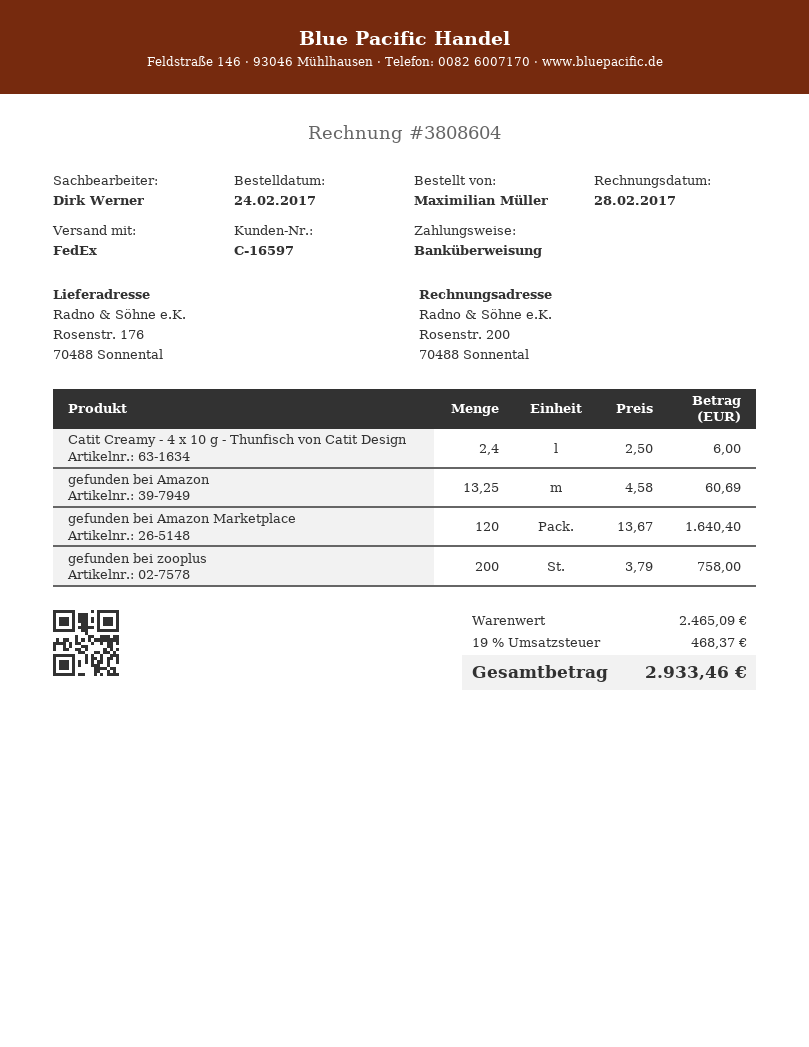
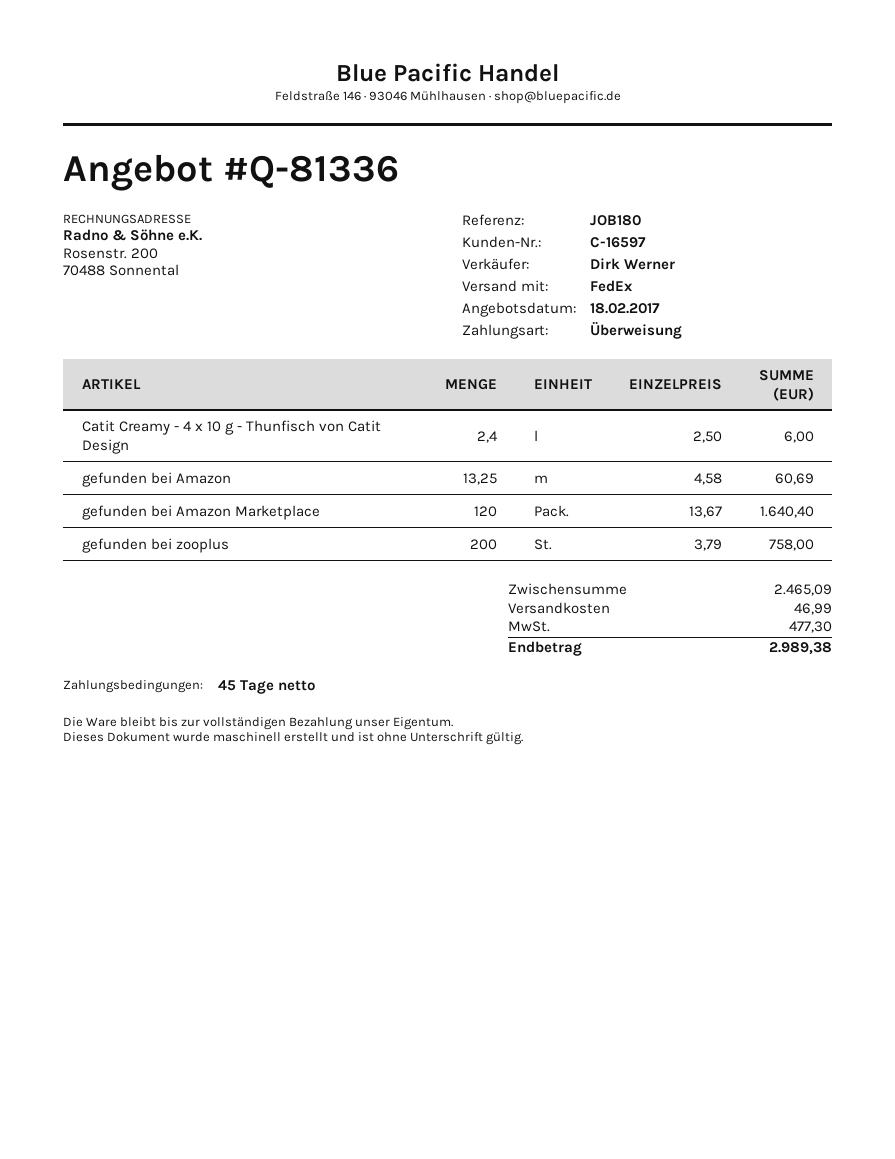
shipping: none -> 46.99
tax: 468.37 -> 477.30
total: 2933.46 -> 2989.38

